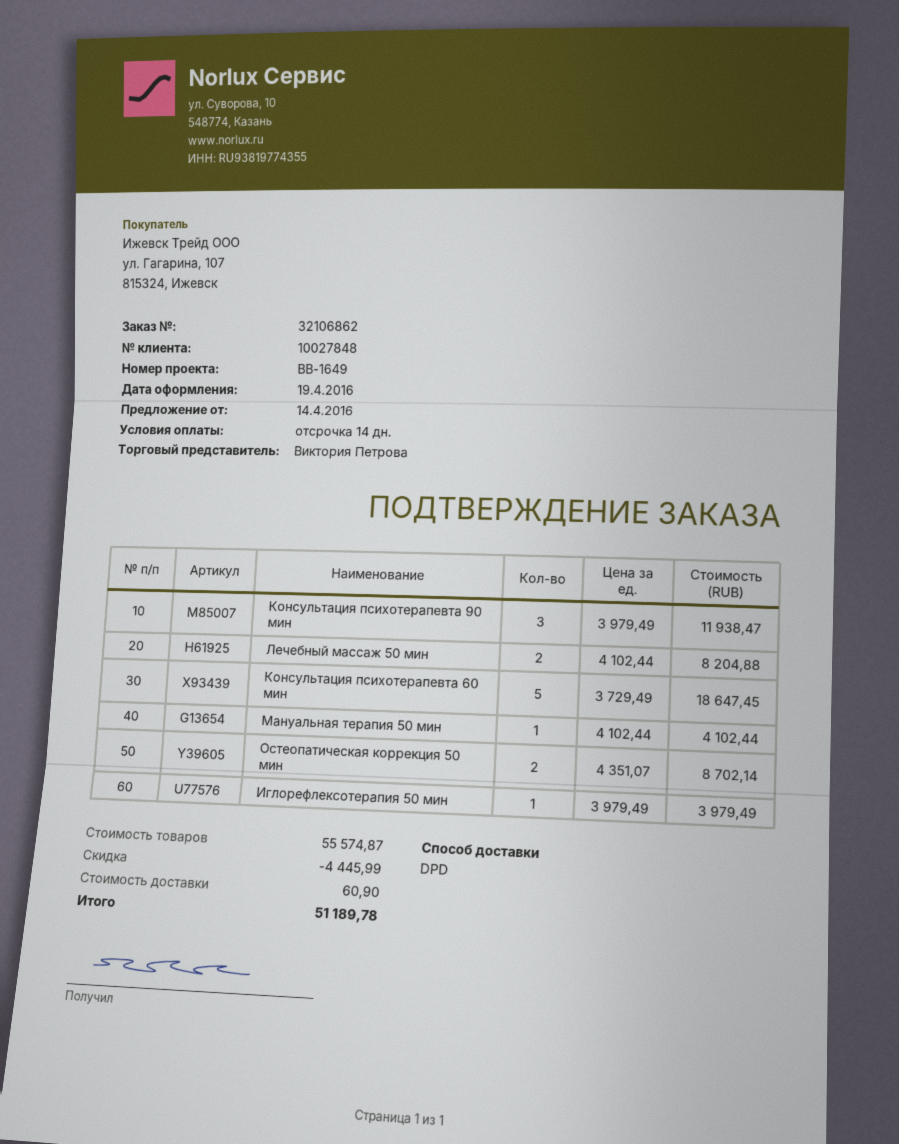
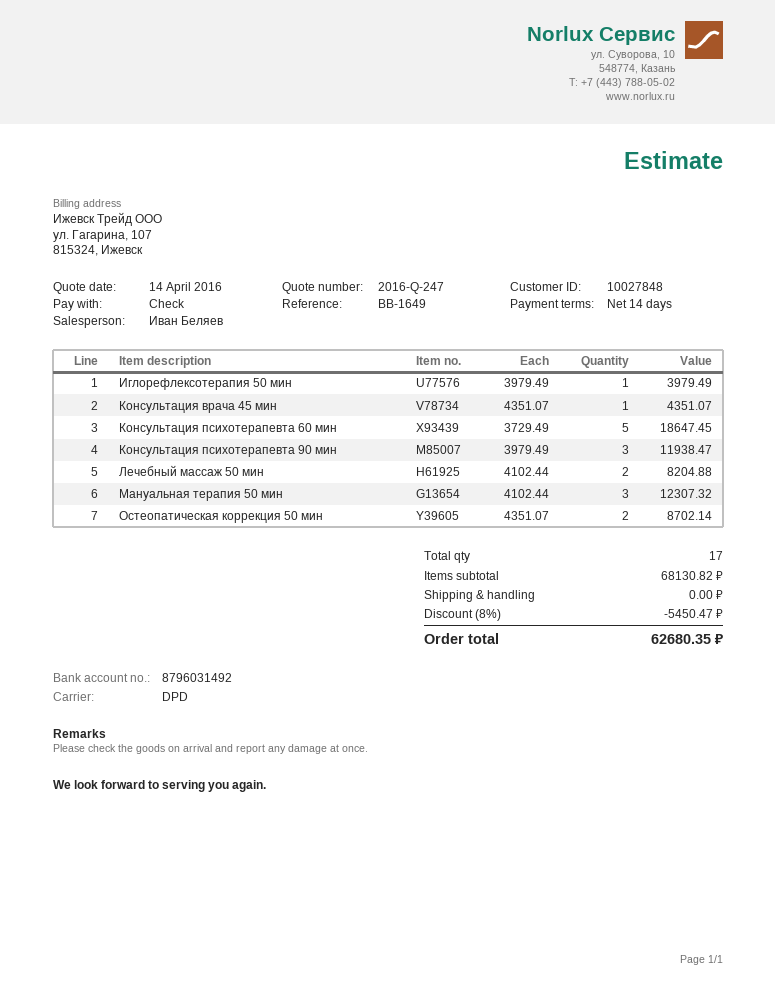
sales rep: Виктория Петрова -> Иван Беляев
Мануальная терапия 50 мин: 1 x 4102.44 = 4102.44 -> 3 x 4102.44 = 12307.32
Консультация врача 45 мин: none -> 1 x 4351.07 = 4351.07
subtotal: 55574.87 -> 68130.82
discount: 4445.99 -> 5450.47
shipping: 60.90 -> 0.00
total: 51189.78 -> 62680.35

